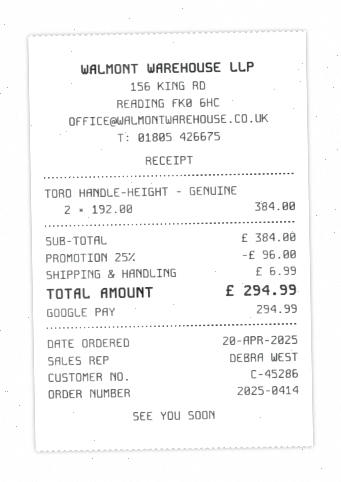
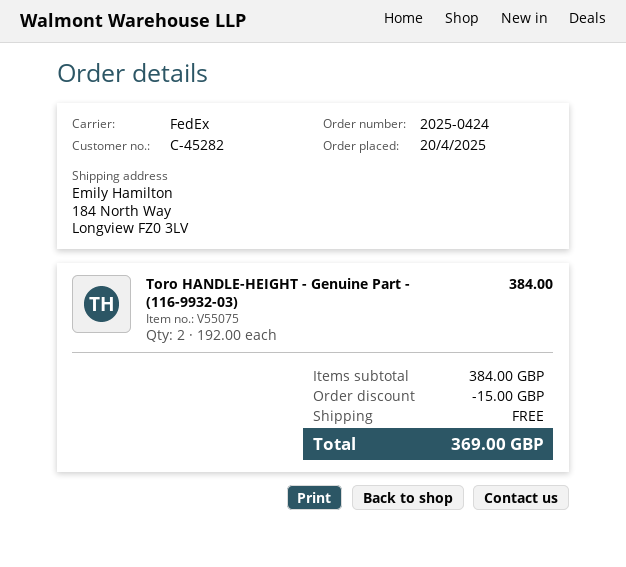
order number: 2025-0414 -> 2025-0424
customer number: C-45286 -> C-45282
discount: 96.00 -> 15.00
shipping: 6.99 -> 0.00
total: 294.99 -> 369.00

